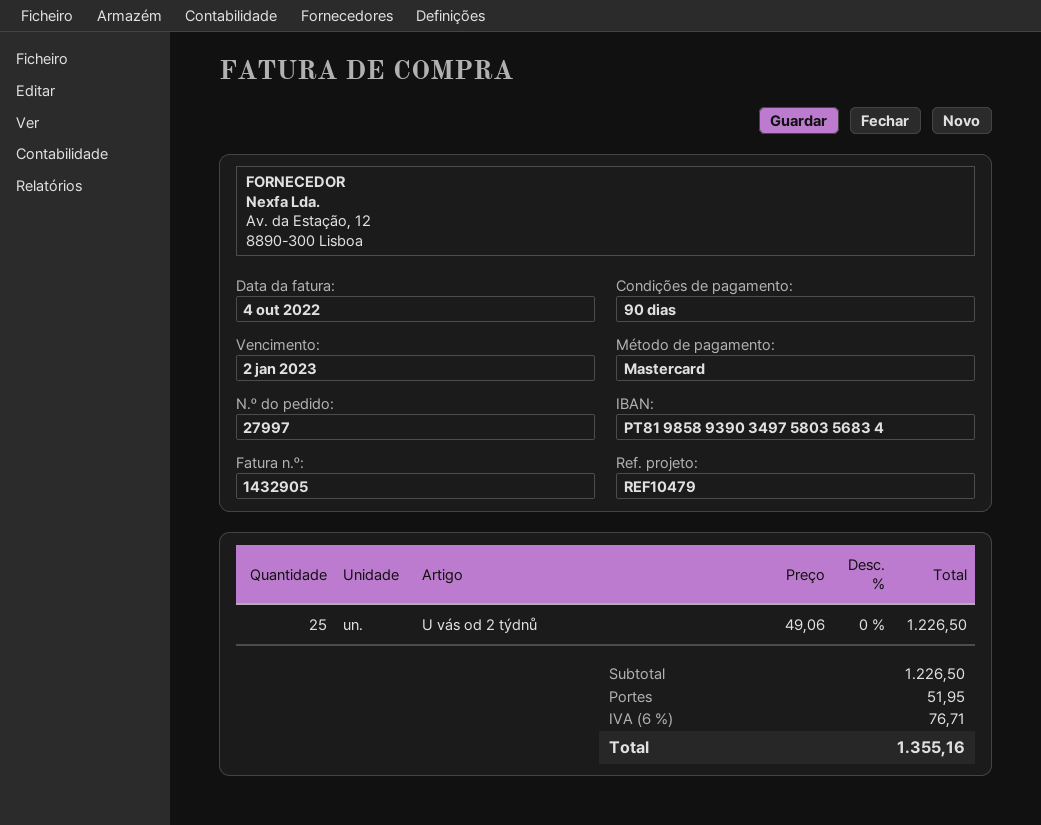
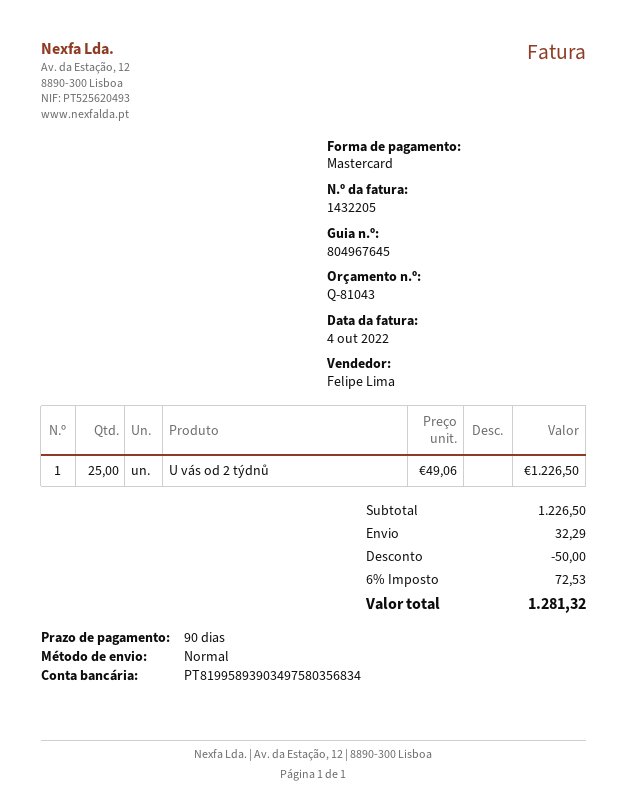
invoice number: 1432905 -> 1432205
bank account: PT81985893903497580356834 -> PT81995893903497580356834
discount: none -> 50.00
shipping: 51.95 -> 32.29
tax: 6% = 76.71 -> 6% = 72.53
total: 1355.16 -> 1281.32

